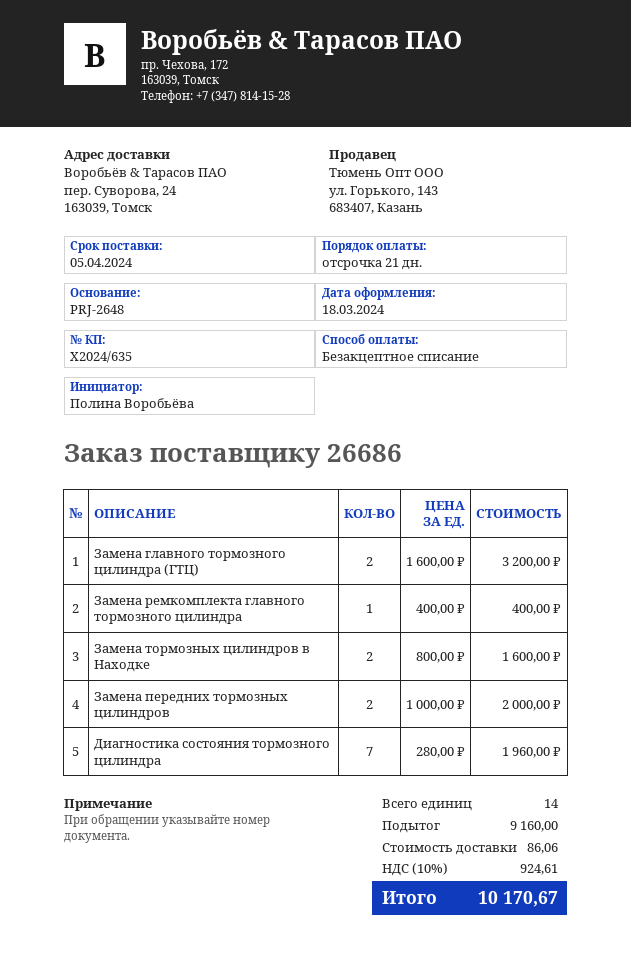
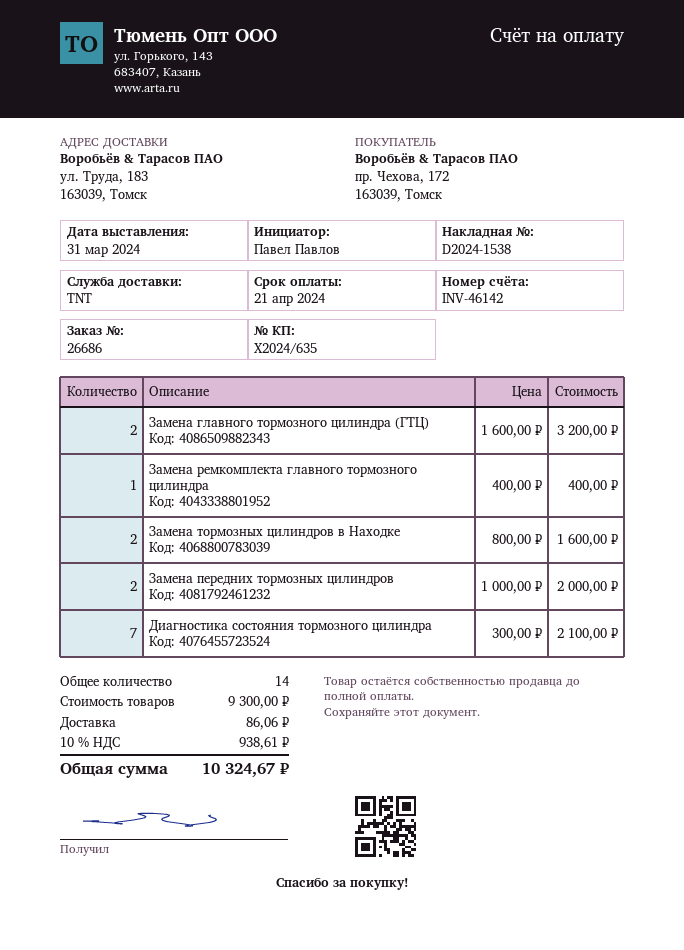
ordered by: Полина Воробьёва -> Павел Павлов
ship to: пер. Суворова, 24, 163039, Томск -> ул. Труда, 183, 163039, Томск
Диагностика состояния тормозного цилиндра: 7 x 280.00 = 1960.00 -> 7 x 300.00 = 2100.00
subtotal: 9160.00 -> 9300.00
tax: 10% = 924.61 -> 10% = 938.61
total: 10170.67 -> 10324.67

